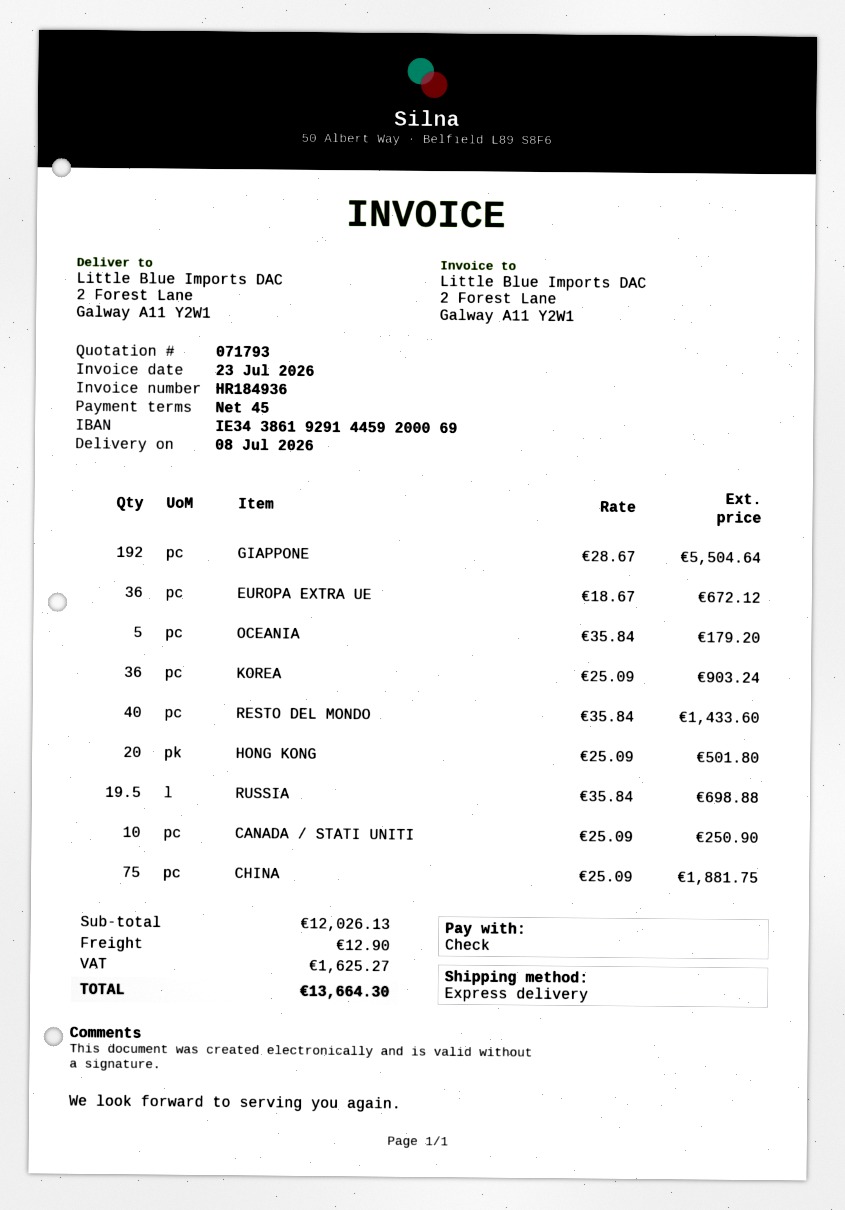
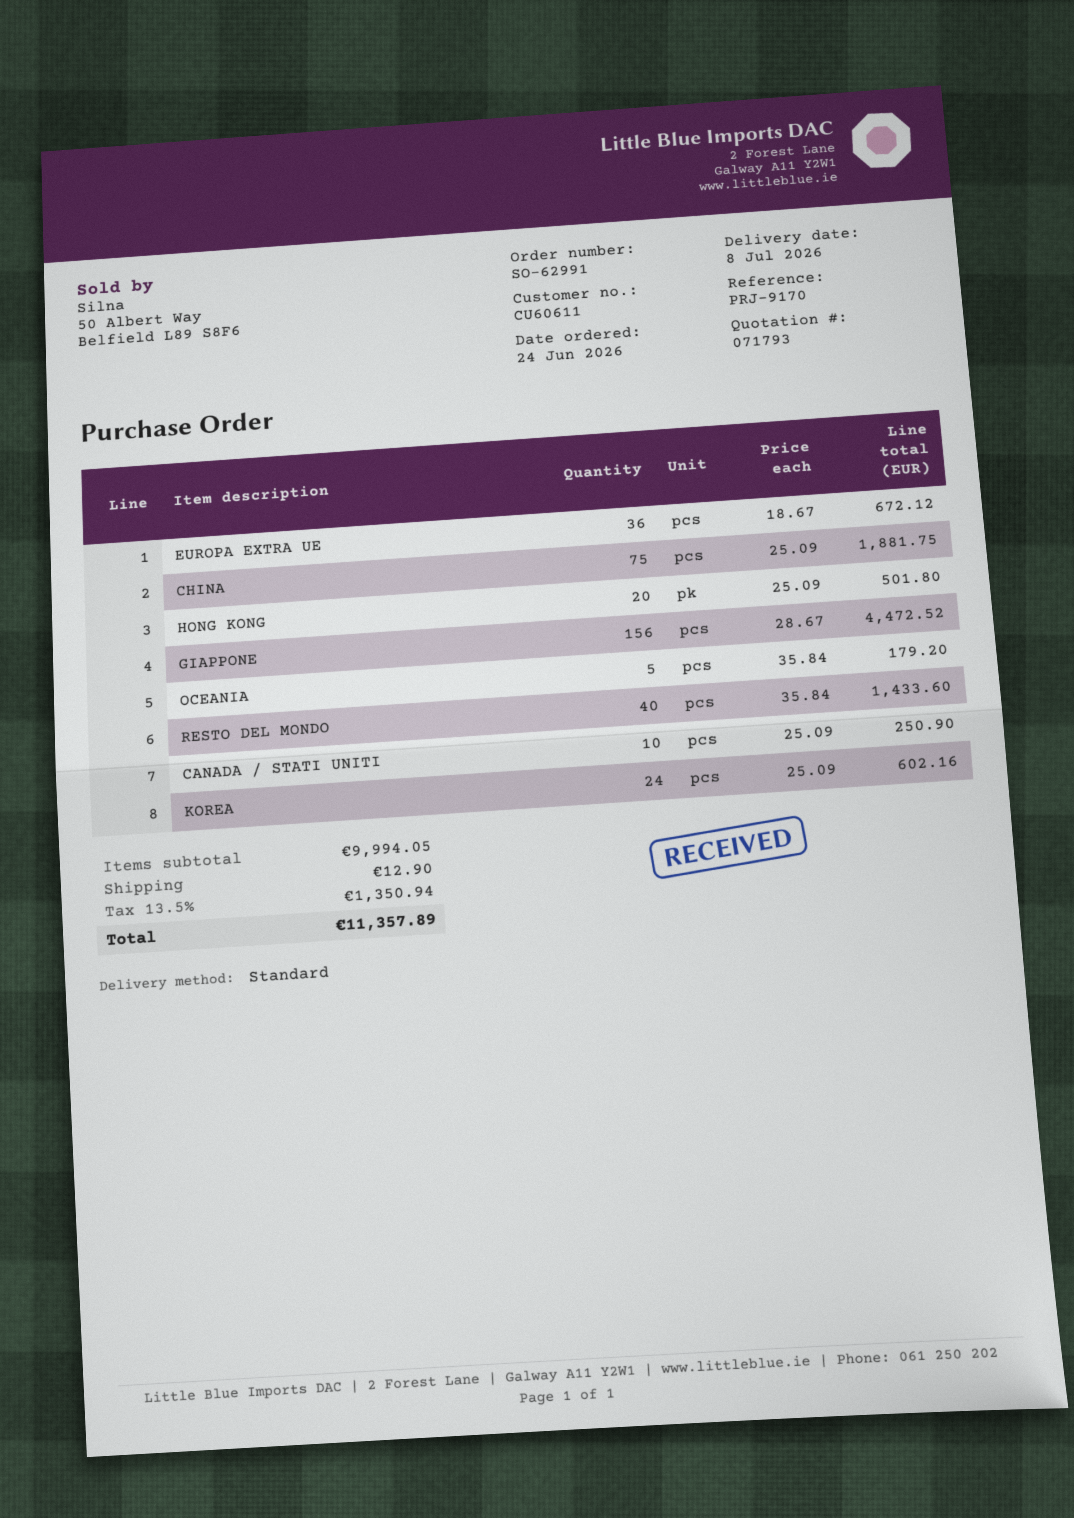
shipping method: express -> standard
GIAPPONE: 192 x 28.67 = 5504.64 -> 156 x 28.67 = 4472.52
KOREA: 36 x 25.09 = 903.24 -> 24 x 25.09 = 602.16
RUSSIA: 19.5 x 35.84 = 698.88 -> none
subtotal: 12026.13 -> 9994.05
tax: 1625.27 -> 1350.94
total: 13664.30 -> 11357.89

